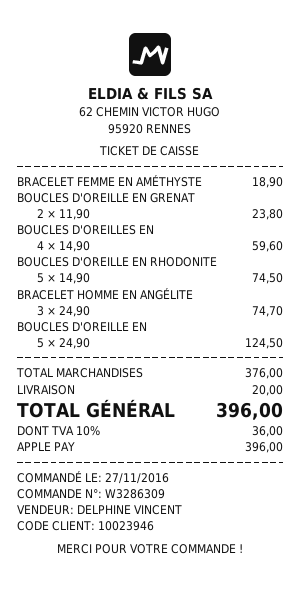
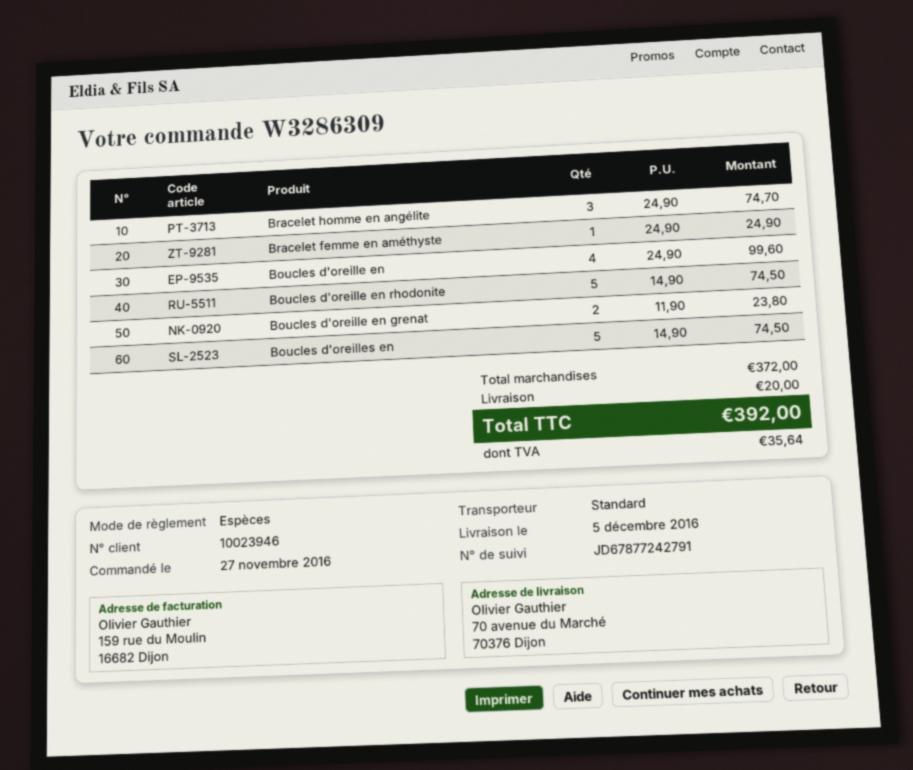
payment method: Apple Pay -> cash
BRACELET FEMME EN AMÉTHYSTE: 1 x 18.90 = 18.90 -> 1 x 24.90 = 24.90
BOUCLES D'OREILLES EN: 4 x 14.90 = 59.60 -> 5 x 14.90 = 74.50
BOUCLES D'OREILLE EN: 5 x 24.90 = 124.50 -> 4 x 24.90 = 99.60
subtotal: 376.00 -> 372.00
tax: 36.00 -> 35.64
total: 396.00 -> 392.00

